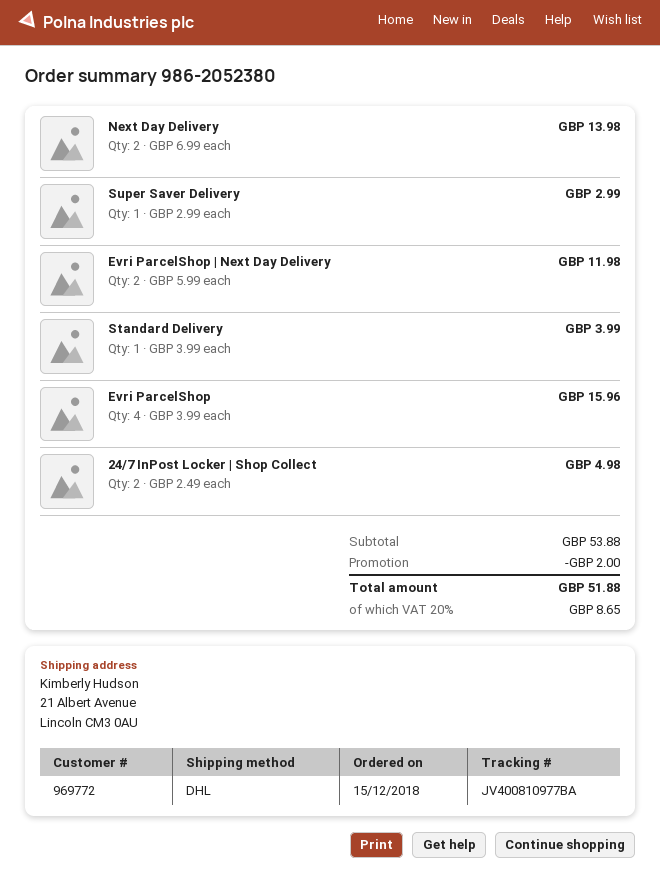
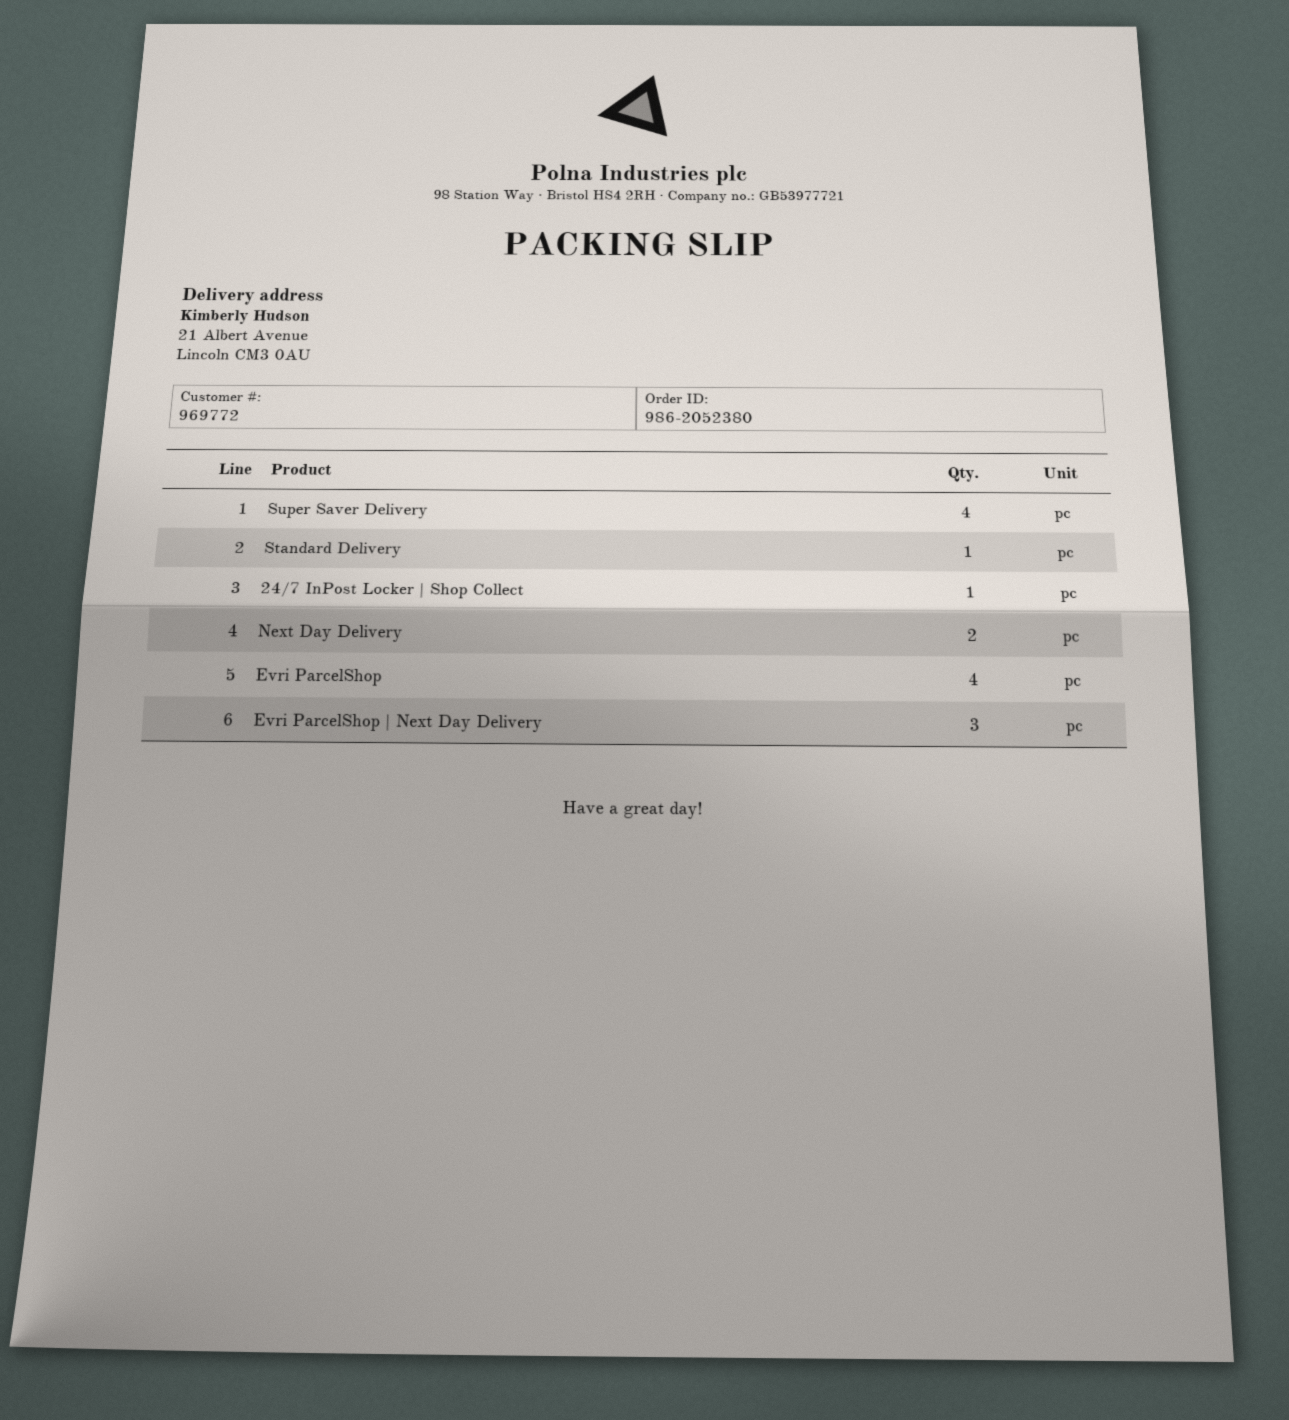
Super Saver Delivery: 1 -> 4
Evri ParcelShop | Next Day Delivery: 2 -> 3
24/7 InPost Locker | Shop Collect: 2 -> 1

